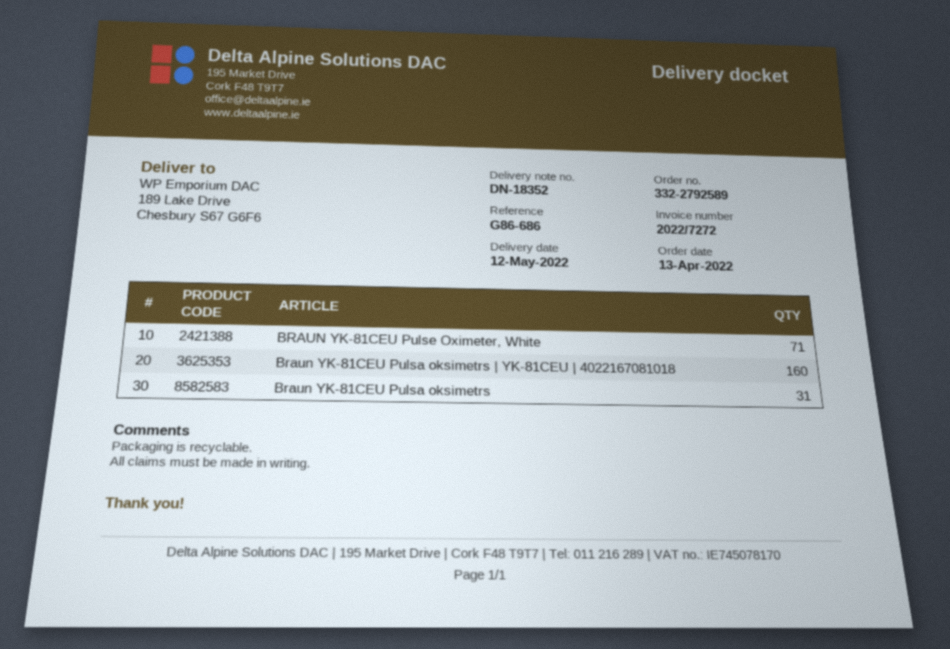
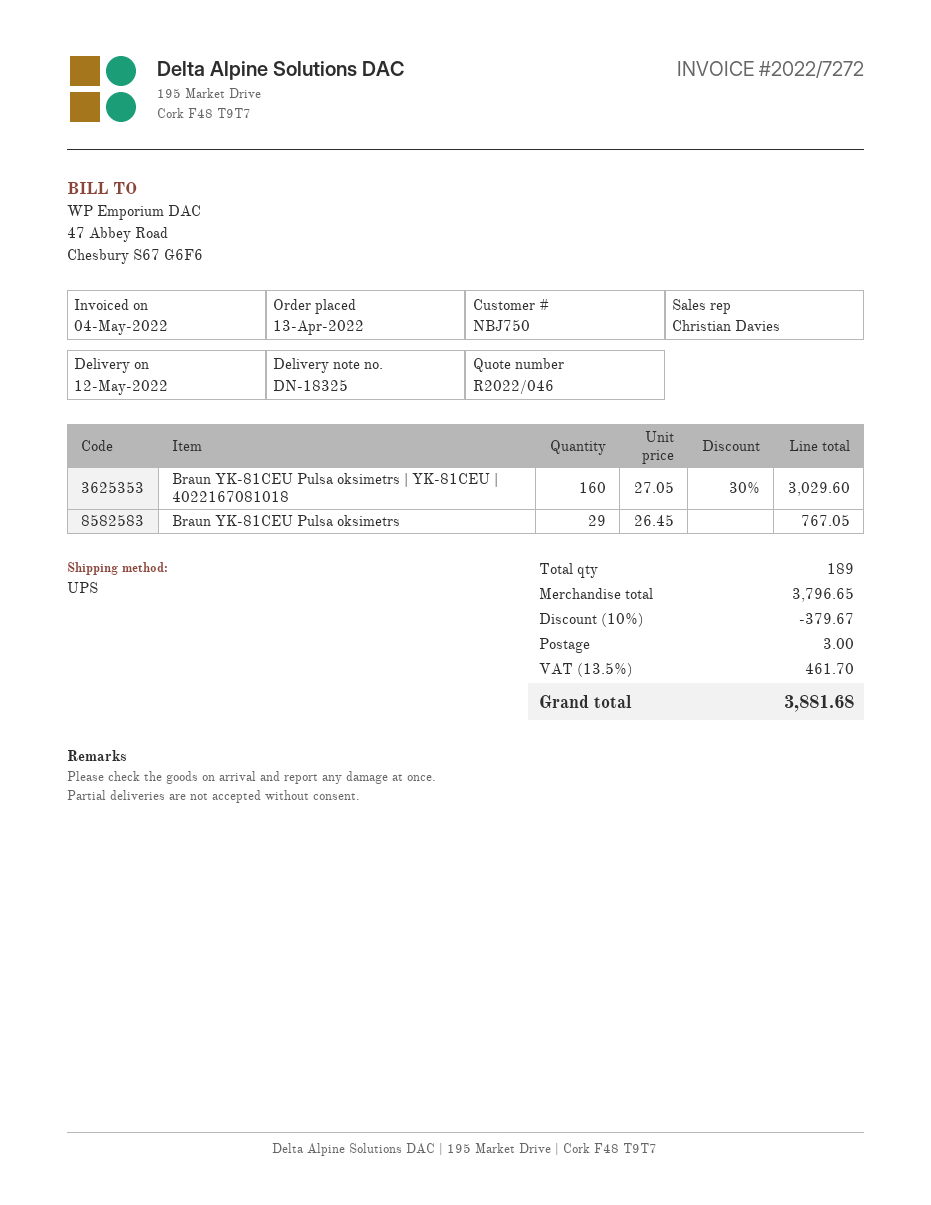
delivery note number: DN-18352 -> DN-18325
BRAUN YK-81CEU Pulse Oximeter, White: 71 -> none
Braun YK-81CEU Pulsa oksimetrs: 31 -> 29

